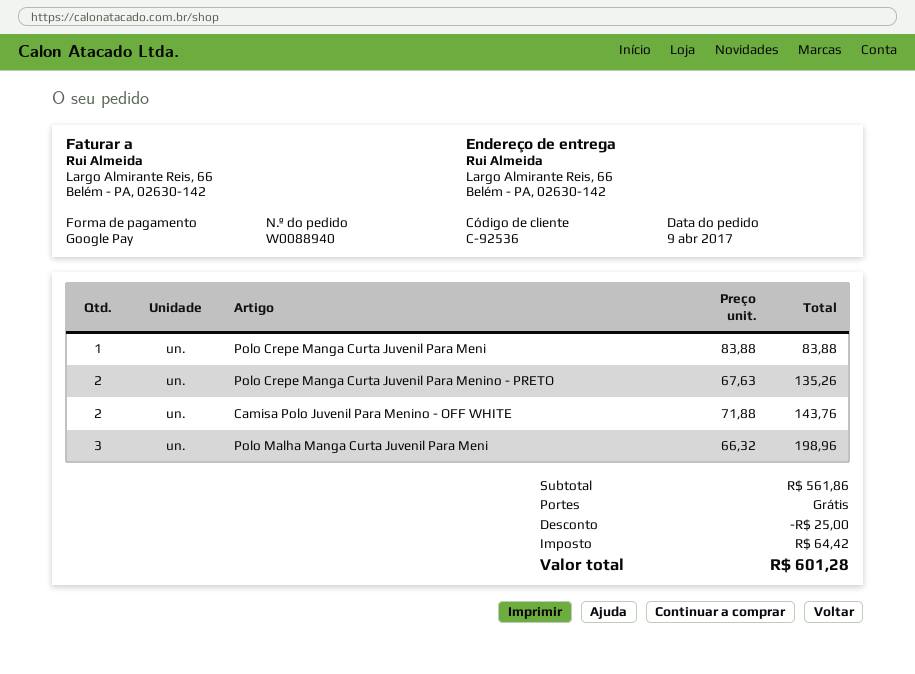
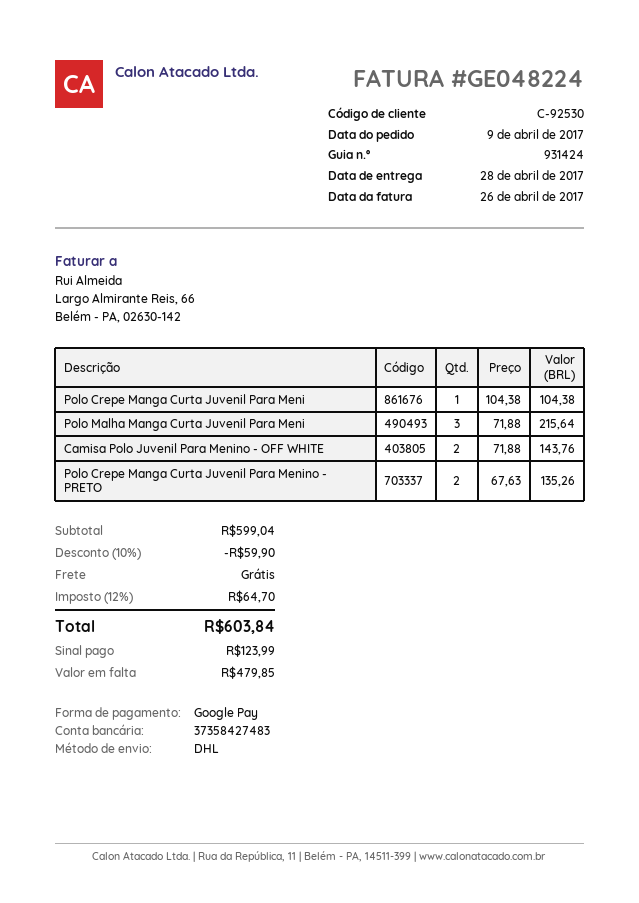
customer number: C-92536 -> C-92530
Polo Crepe Manga Curta Juvenil Para Meni: 1 x 83.88 = 83.88 -> 1 x 104.38 = 104.38
Polo Malha Manga Curta Juvenil Para Meni: 3 x 66.32 = 198.96 -> 3 x 71.88 = 215.64
subtotal: 561.86 -> 599.04
discount: 25.00 -> 59.90
tax: 64.42 -> 64.70
total: 601.28 -> 603.84

